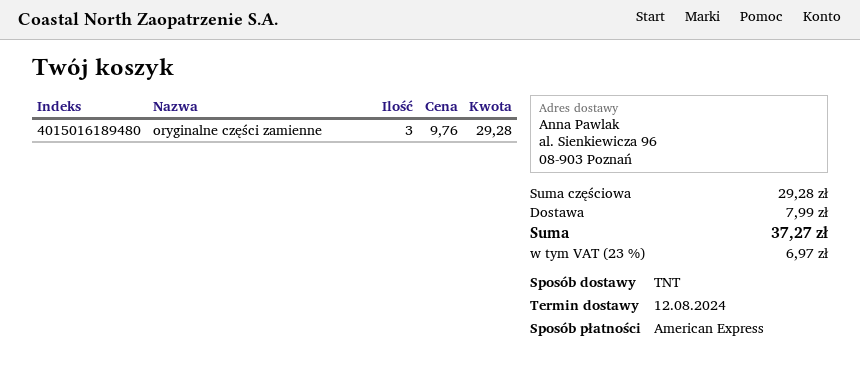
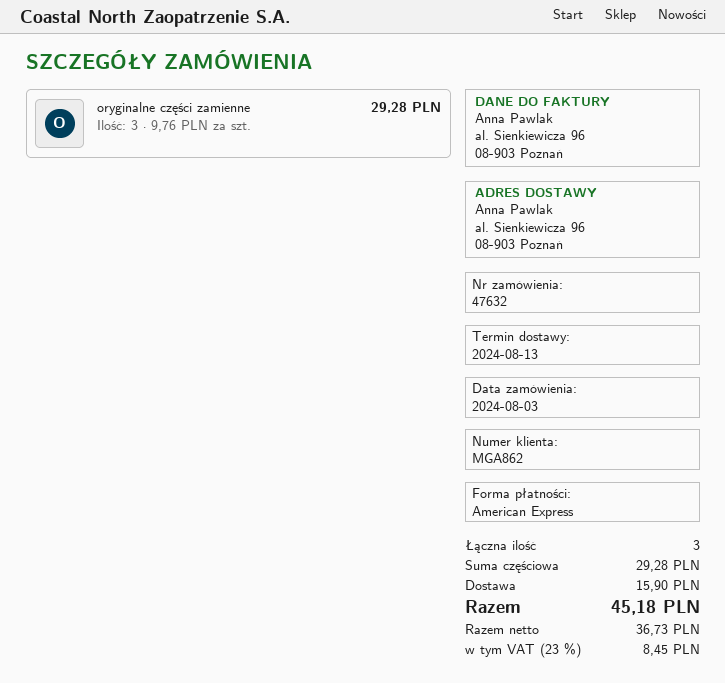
delivery date: 2024-08-12 -> 2024-08-13
shipping: 7.99 -> 15.90
tax: 23% = 6.97 -> 23% = 8.45
total: 37.27 -> 45.18

